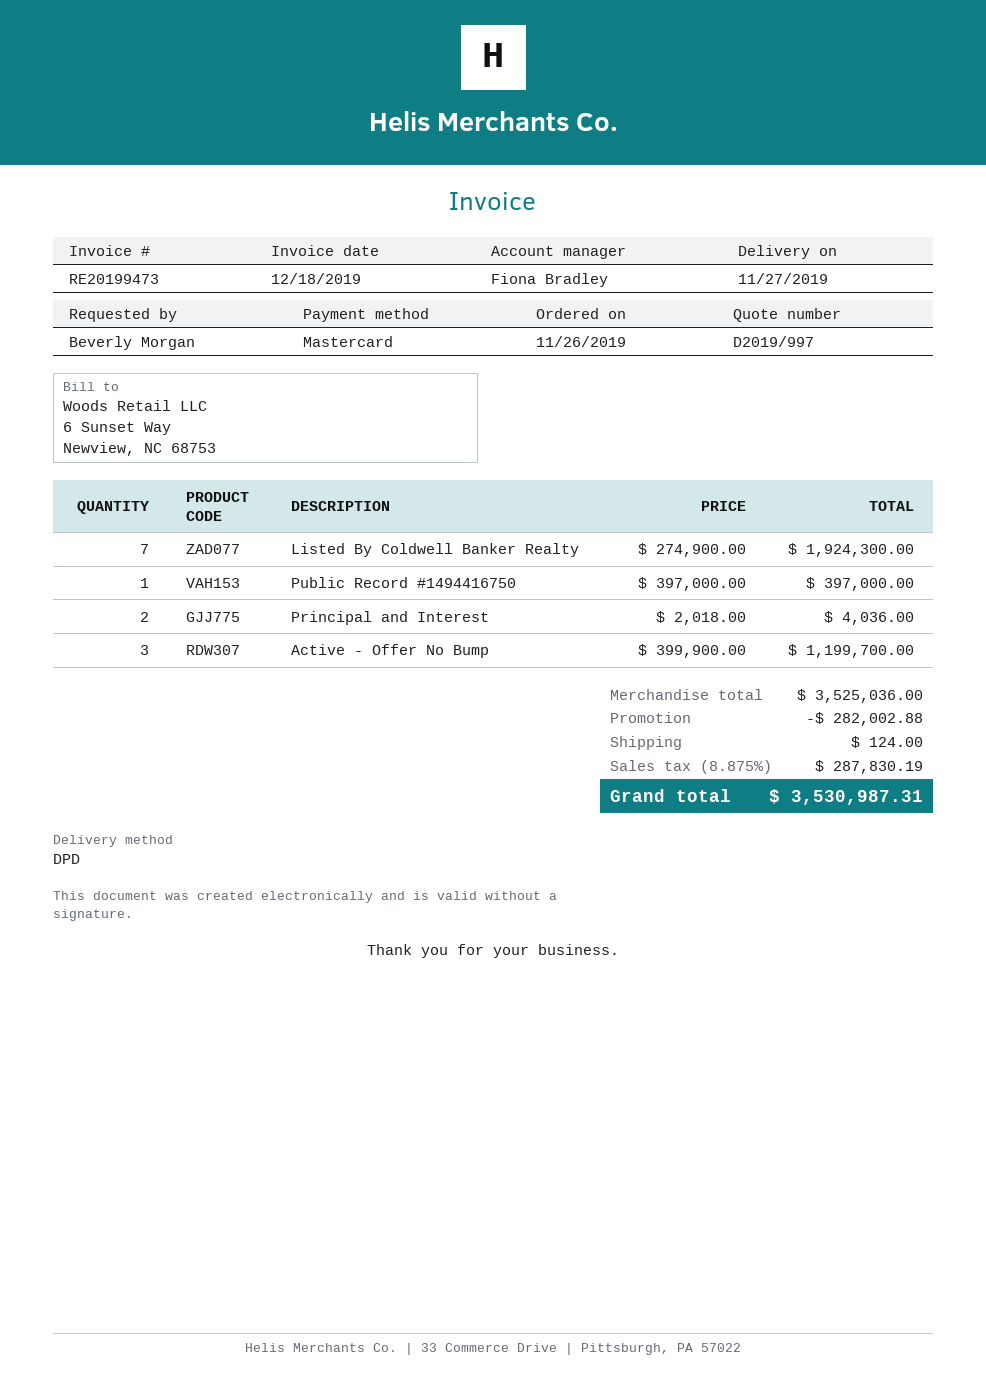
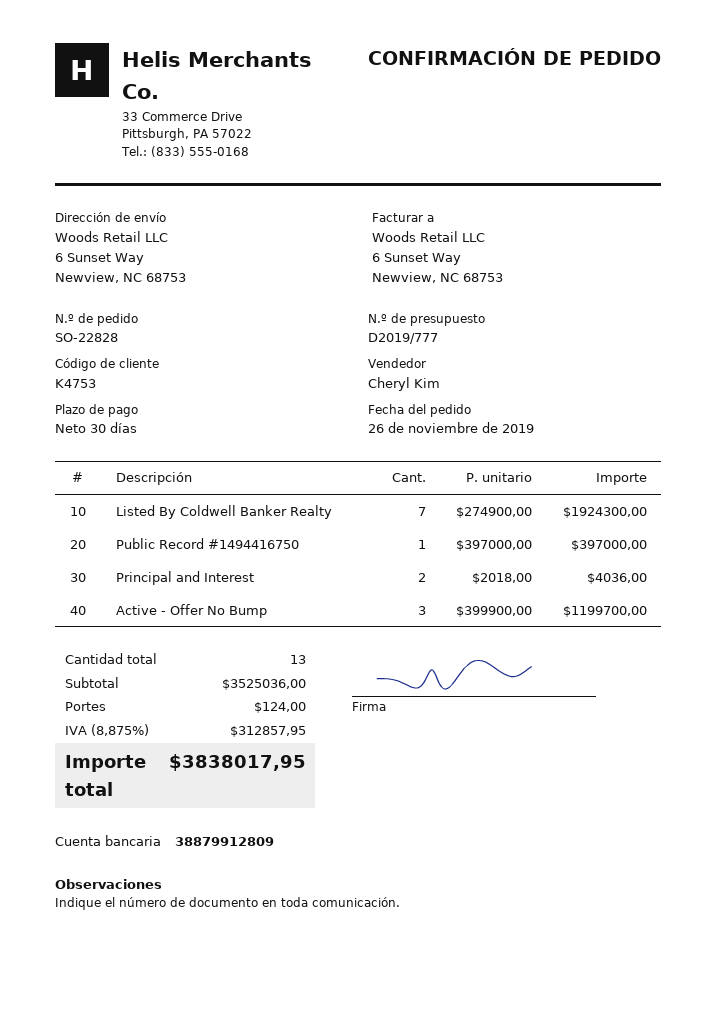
quote number: D2019/997 -> D2019/777
sales rep: Fiona Bradley -> Cheryl Kim
discount: 282002.88 -> none
tax: 8.875% = 287830.19 -> 8.875% = 312857.95
total: 3530987.31 -> 3838017.95

